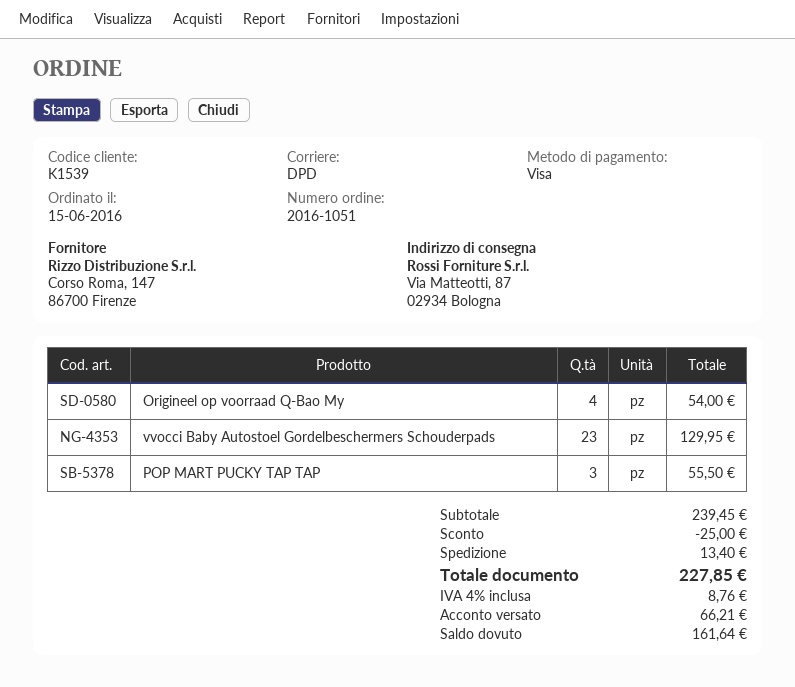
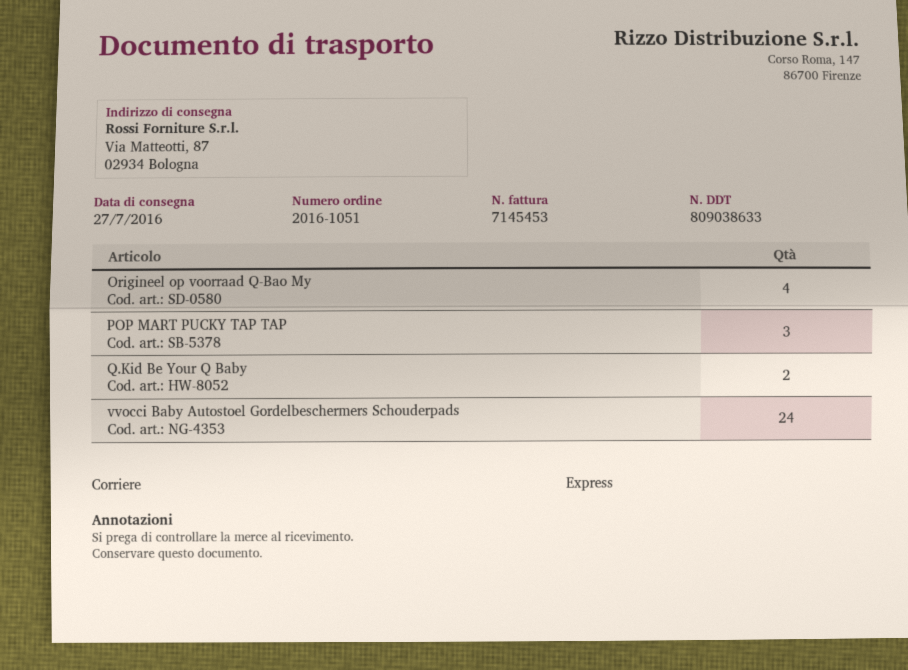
shipping method: DPD -> express
vvocci Baby Autostoel Gordelbeschermers Schouderpads: 23 -> 24
Q.Kid Be Your Q Baby: none -> 2

